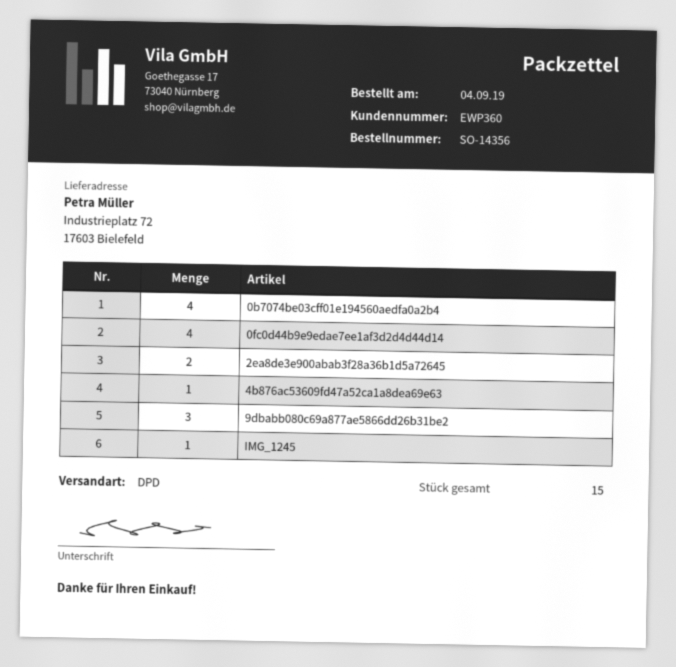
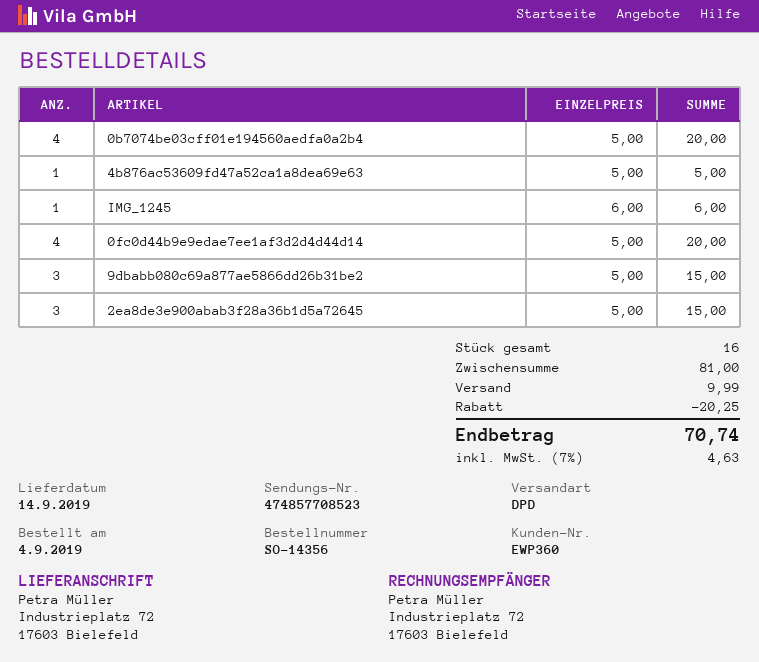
2ea8de3e900abab3f28a36b1d5a72645: 2 -> 3
total quantity: 15 -> 16

